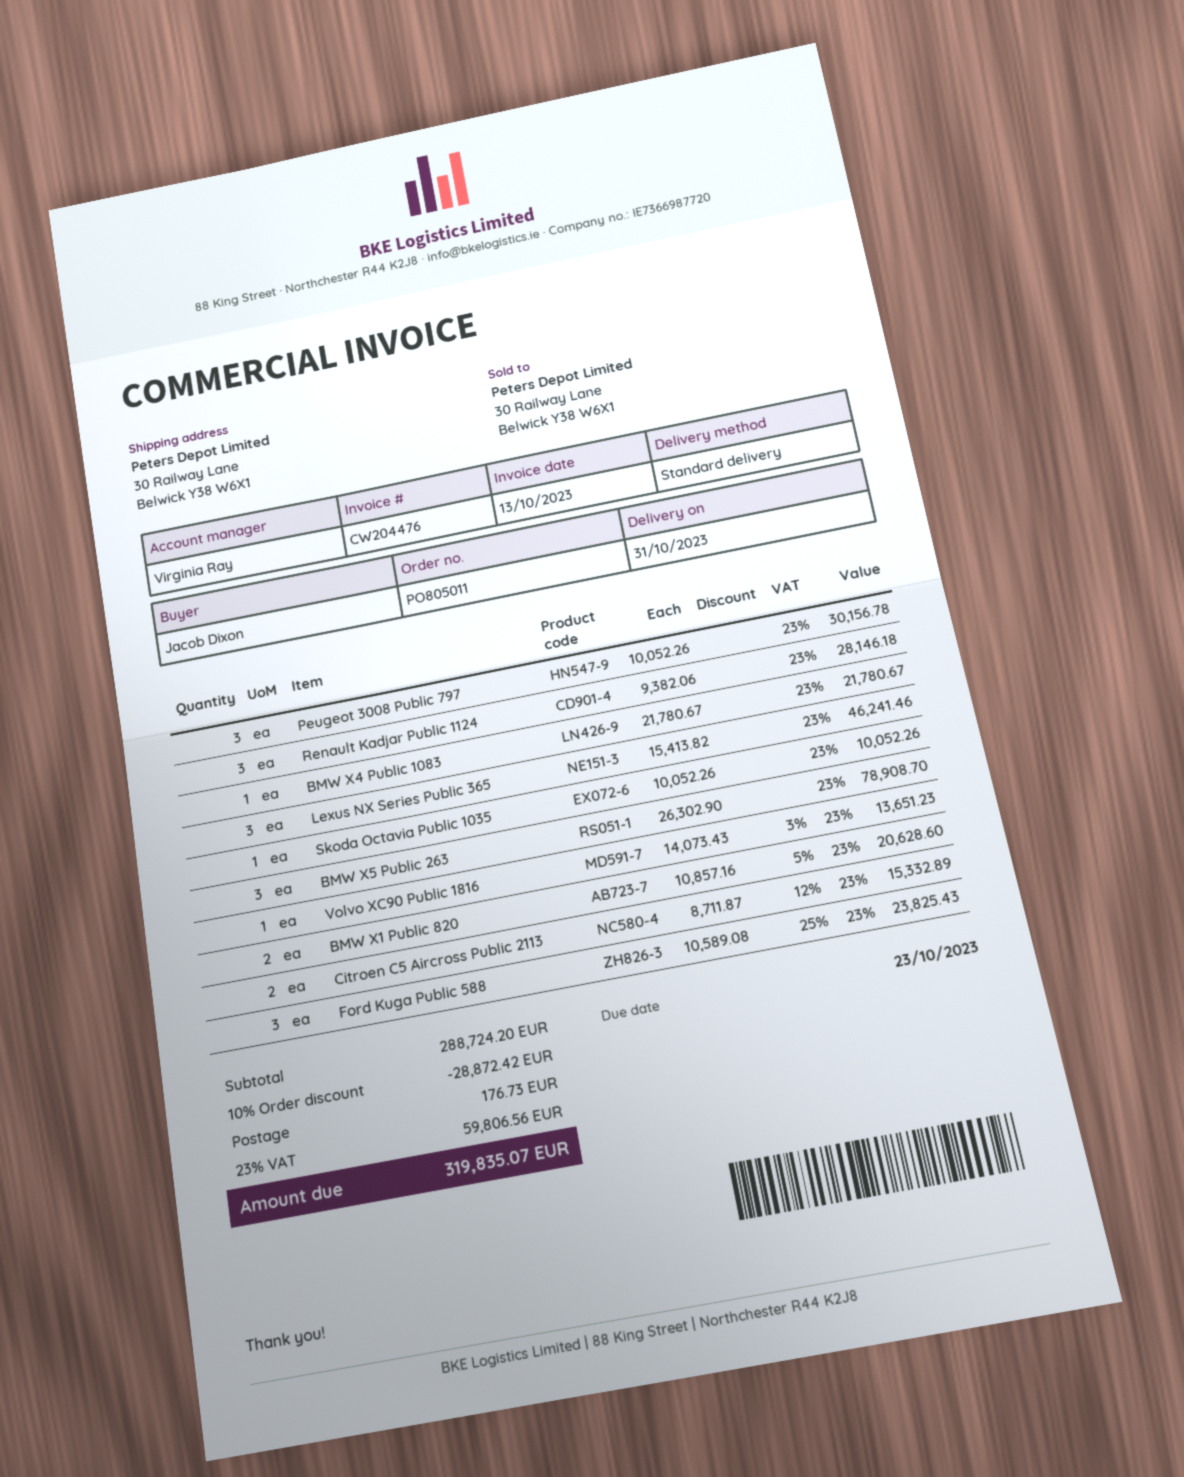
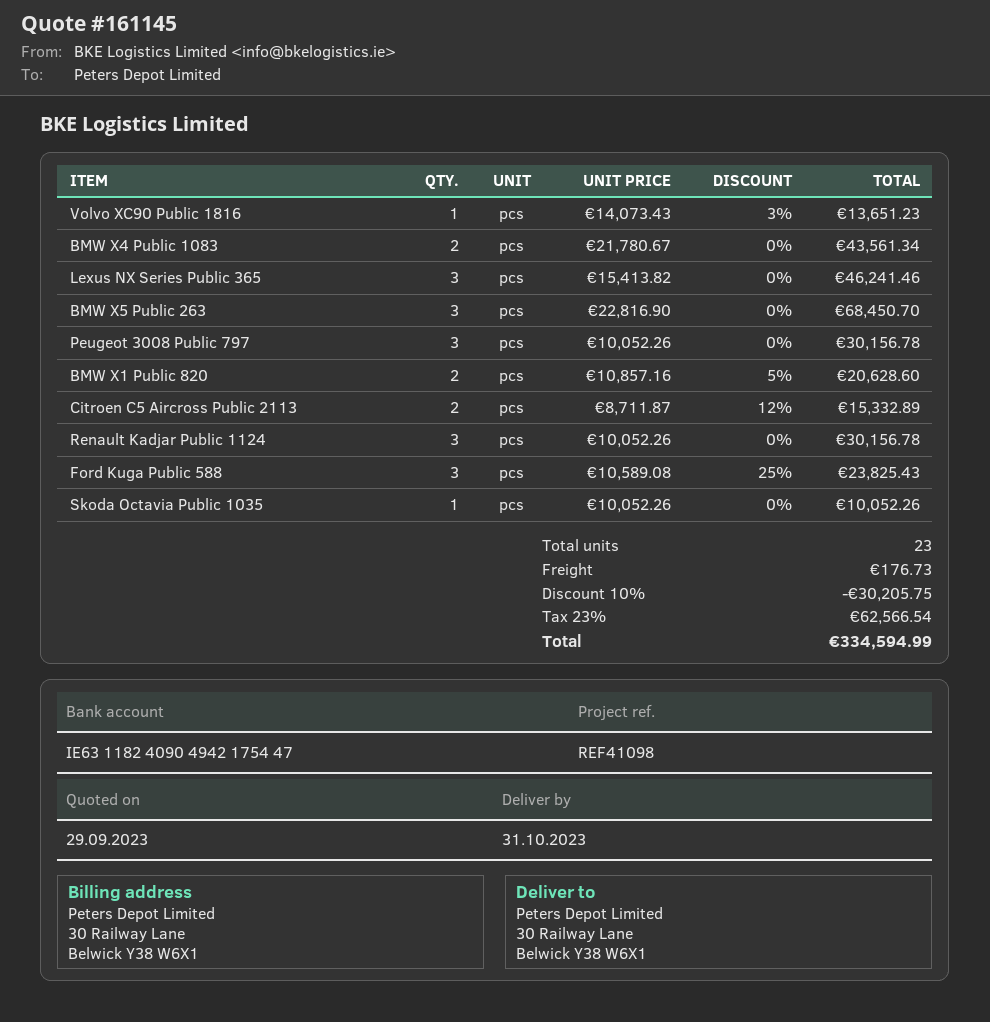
Renault Kadjar Public 1124: 3 x 9382.06 = 28146.18 -> 3 x 10052.26 = 30156.78
BMW X4 Public 1083: 1 x 21780.67 = 21780.67 -> 2 x 21780.67 = 43561.34
BMW X5 Public 263: 3 x 26302.90 = 78908.70 -> 3 x 22816.90 = 68450.70
discount: 10% = 28872.42 -> 10% = 30205.75
tax: 23% = 59806.56 -> 23% = 62566.54
total: 319835.07 -> 334594.99

